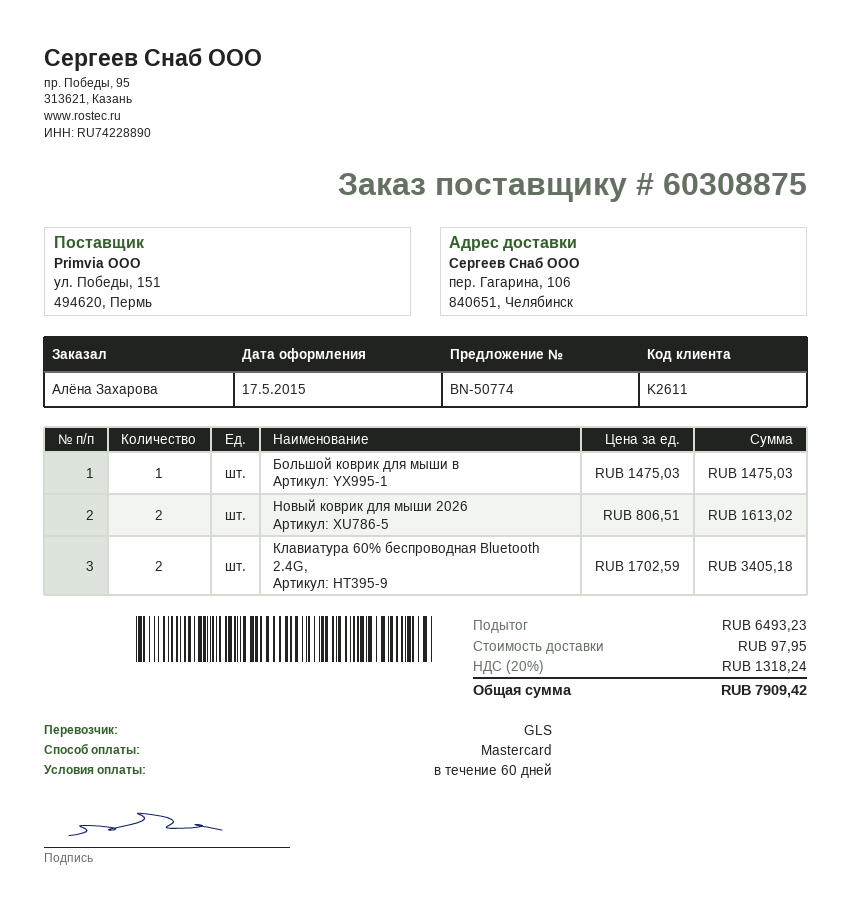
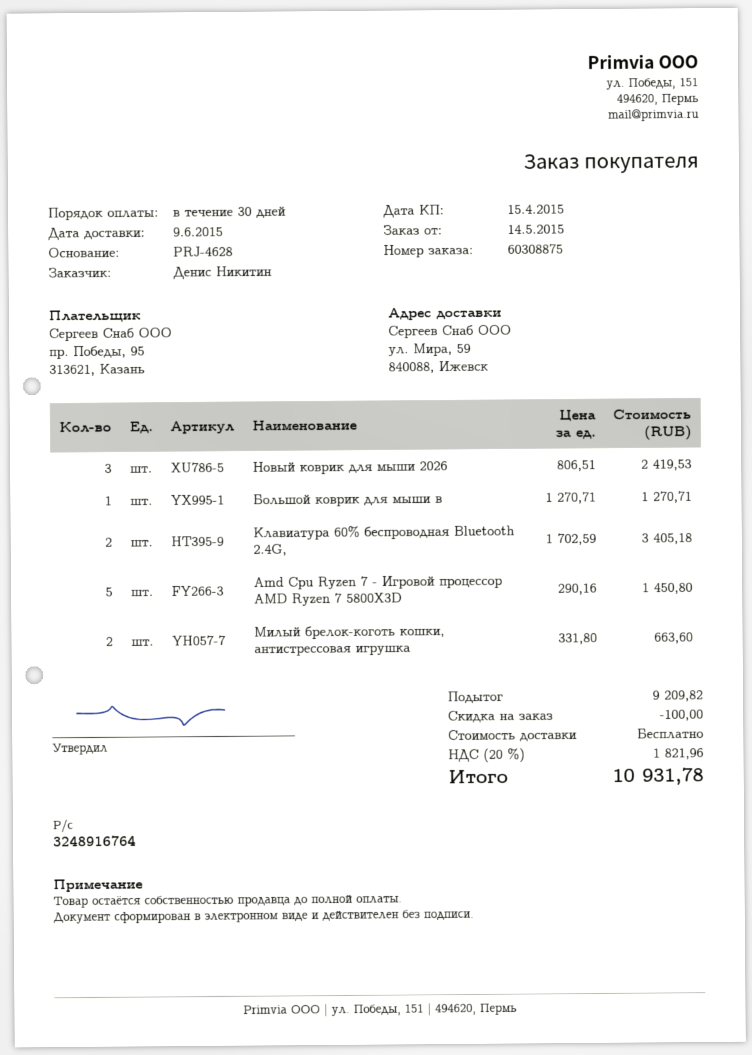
order date: 2015-05-17 -> 2015-05-14
payment terms: 60 days -> 30 days
ordered by: Алёна Захарова -> Денис Никитин
ship to: пер. Гагарина, 106, 840651, Челябинск -> ул. Мира, 59, 840088, Ижевск
Большой коврик для мыши в: 1 x 1475.03 = 1475.03 -> 1 x 1270.71 = 1270.71
Новый коврик для мыши 2026: 2 x 806.51 = 1613.02 -> 3 x 806.51 = 2419.53
Amd Cpu Ryzen 7 - Игровой процессор AMD Ryzen 7 5800X3D: none -> 5 x 290.16 = 1450.80
Милый брелок-коготь кошки, антистрессовая игрушка: none -> 2 x 331.80 = 663.60
subtotal: 6493.23 -> 9209.82
discount: none -> 100.00
shipping: 97.95 -> 0.00
tax: 20% = 1318.24 -> 20% = 1821.96
total: 7909.42 -> 10931.78

